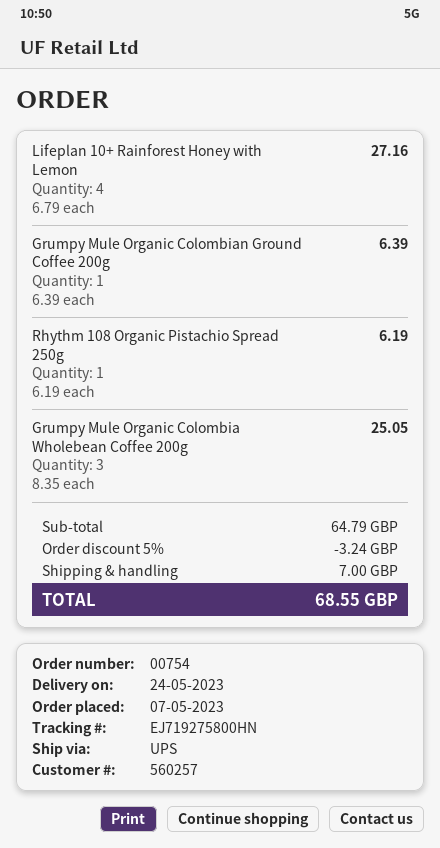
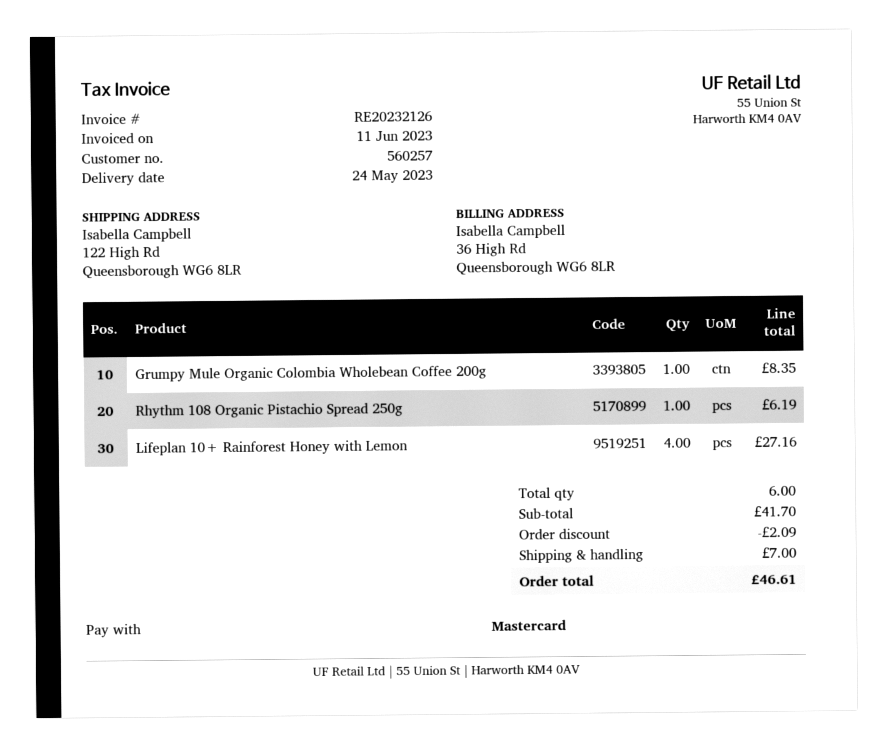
Grumpy Mule Organic Colombian Ground Coffee 200g: 1 for 6.39 -> none
Grumpy Mule Organic Colombia Wholebean Coffee 200g: 3 for 25.05 -> 1 for 8.35
subtotal: 64.79 -> 41.70
discount: 3.24 -> 2.09
total: 68.55 -> 46.61

